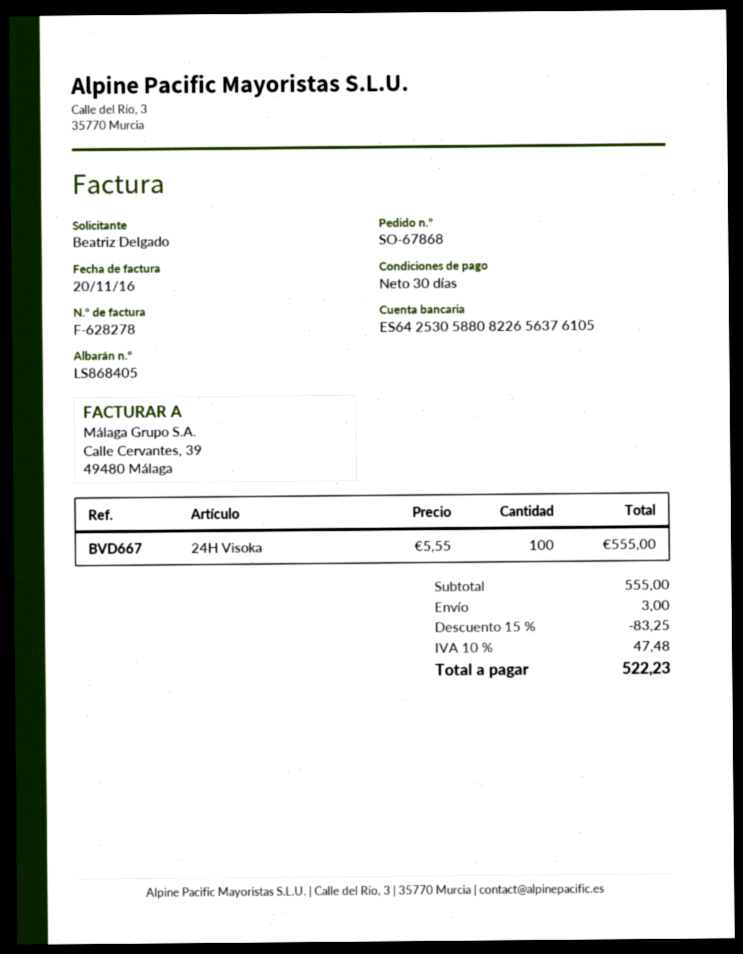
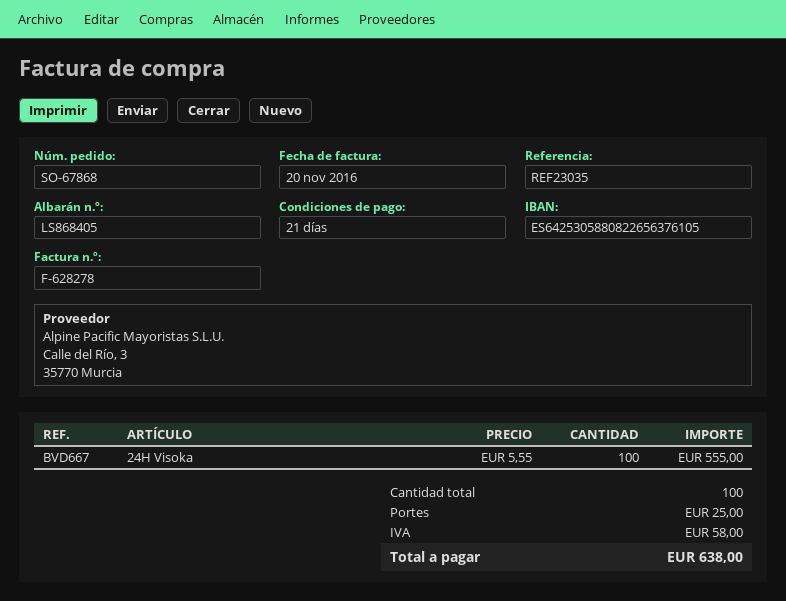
payment terms: 30 days -> 21 days
discount: 15% = 83.25 -> none
shipping: 3.00 -> 25.00
tax: 47.48 -> 58.00
total: 522.23 -> 638.00

